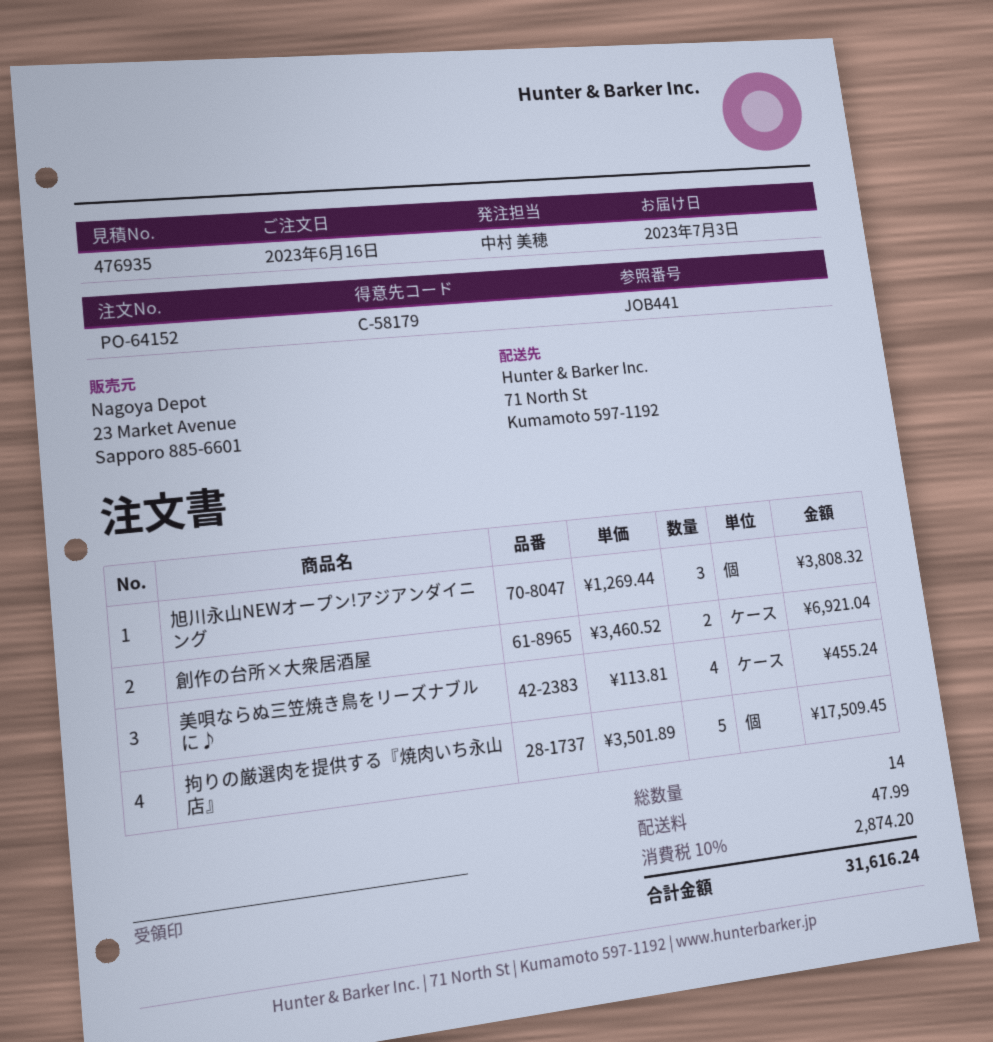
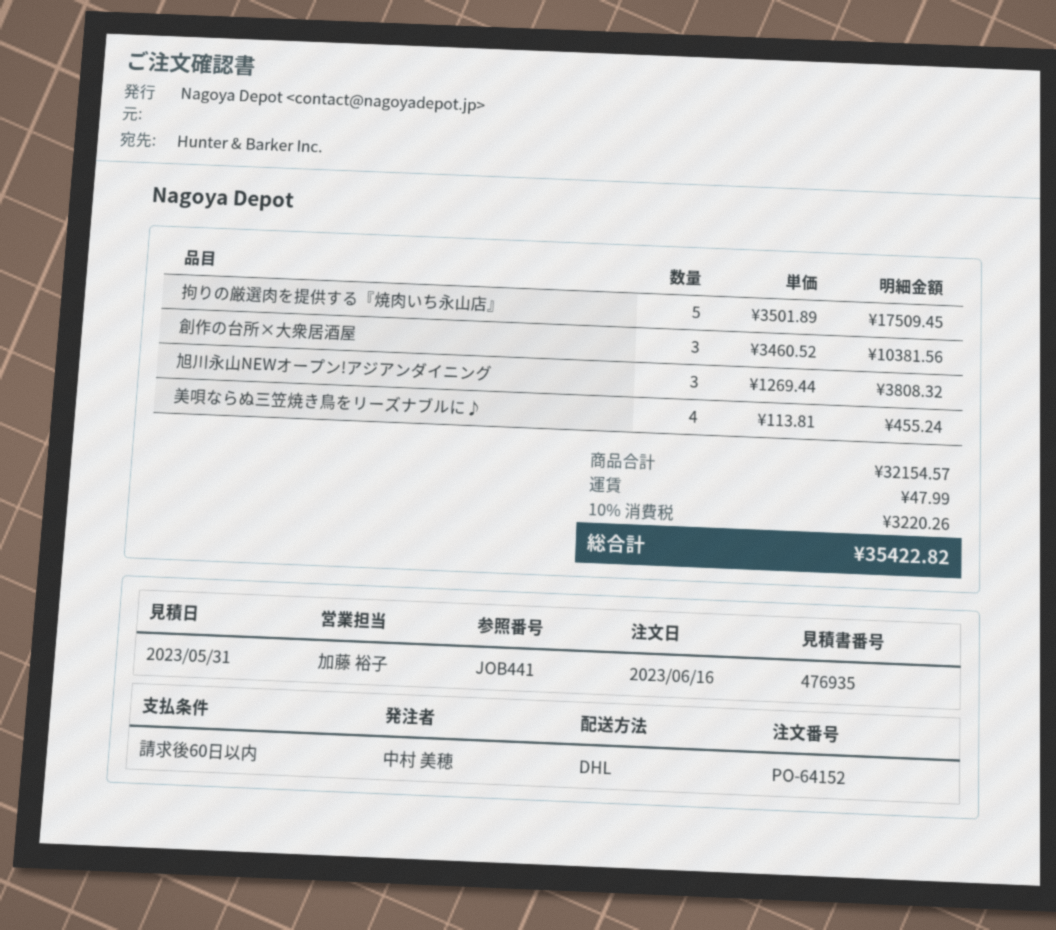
創作の台所×大衆居酒屋: 2 x 3460.52 = 6921.04 -> 3 x 3460.52 = 10381.56
tax: 10% = 2874.20 -> 10% = 3220.26
total: 31616.24 -> 35422.82

